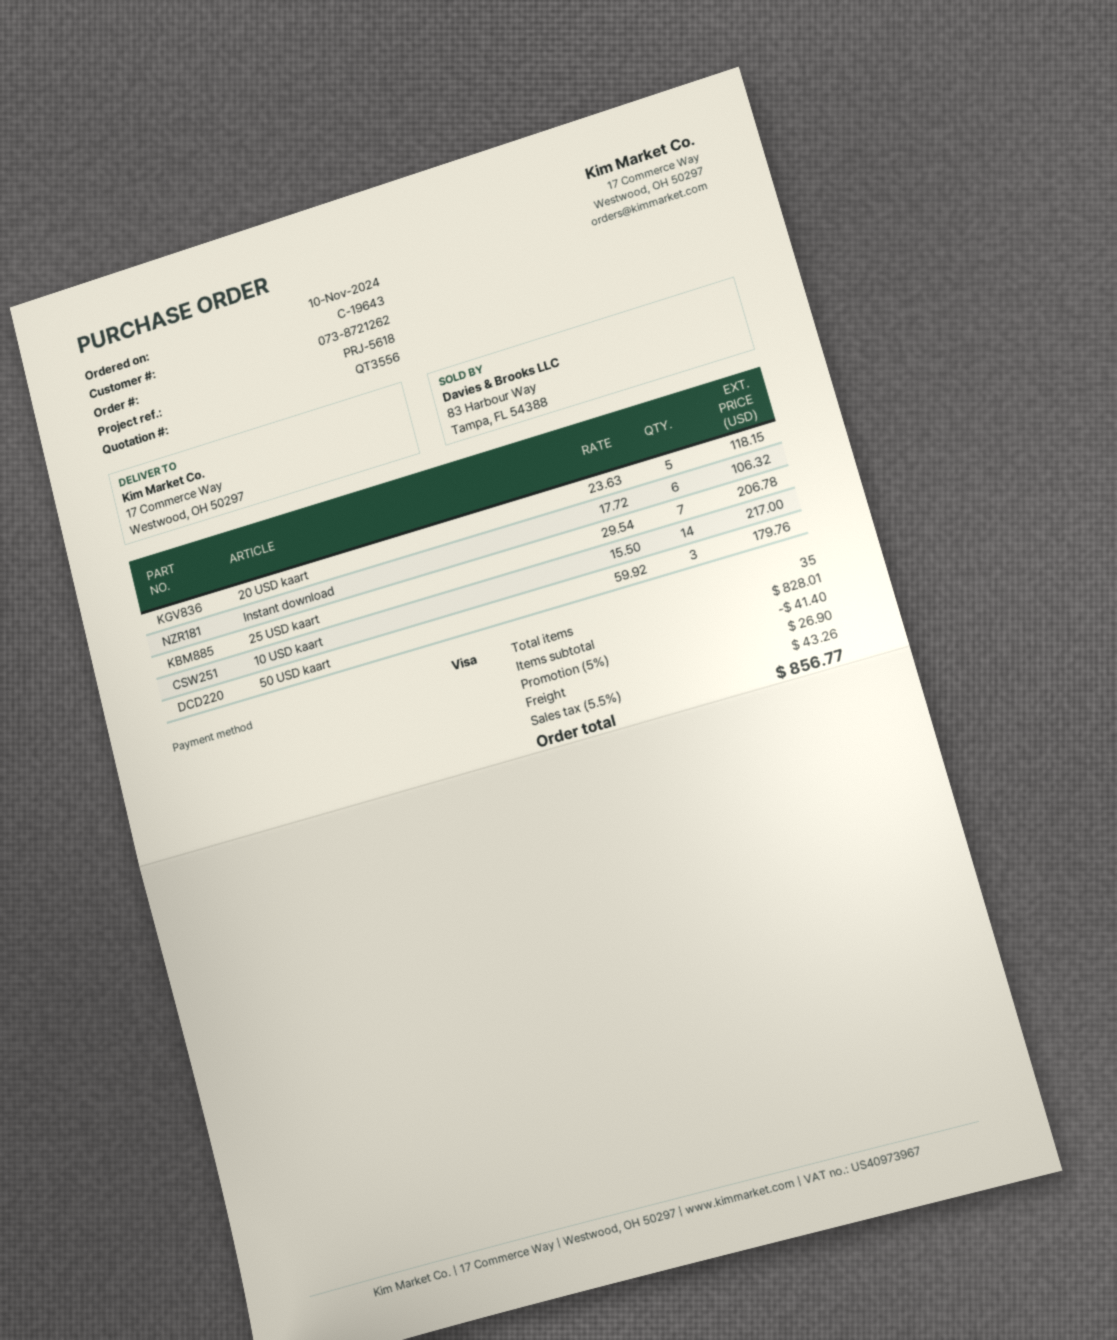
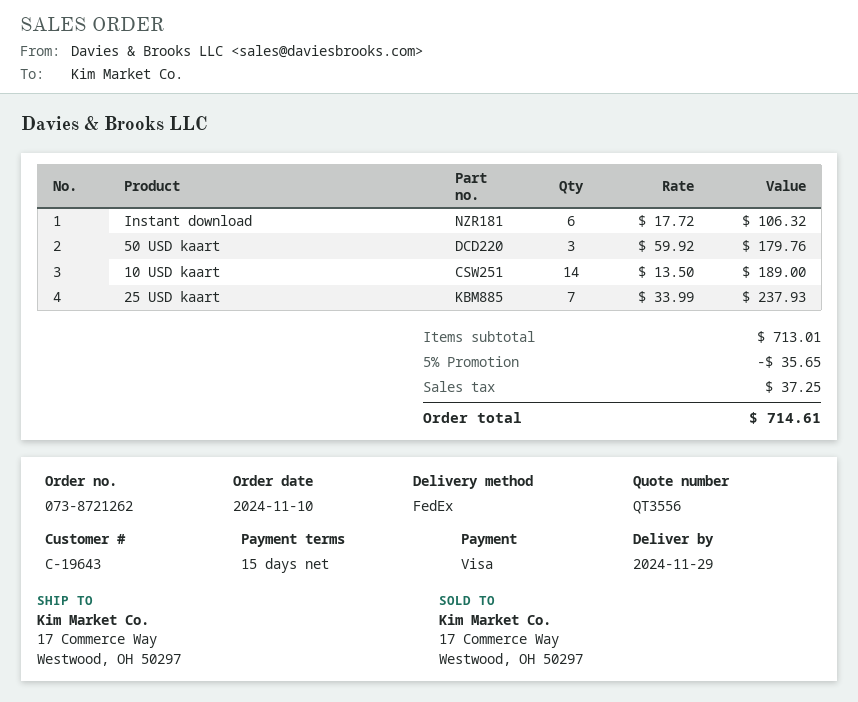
20 USD kaart: 5 x 23.63 = 118.15 -> none
25 USD kaart: 7 x 29.54 = 206.78 -> 7 x 33.99 = 237.93
10 USD kaart: 14 x 15.50 = 217.00 -> 14 x 13.50 = 189.00
subtotal: 828.01 -> 713.01
discount: 5% = 41.40 -> 5% = 35.65
shipping: 26.90 -> none
tax: 43.26 -> 37.25
total: 856.77 -> 714.61

